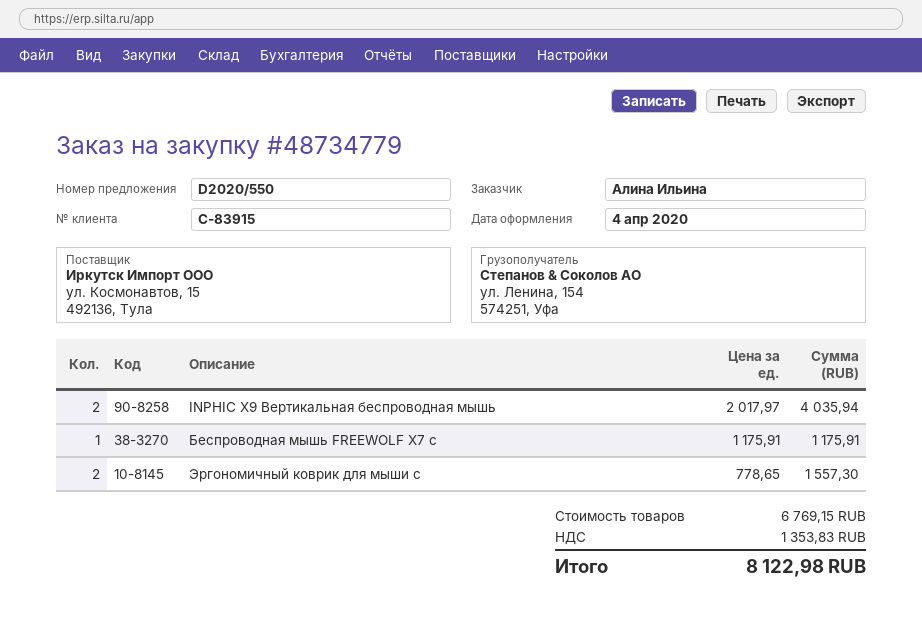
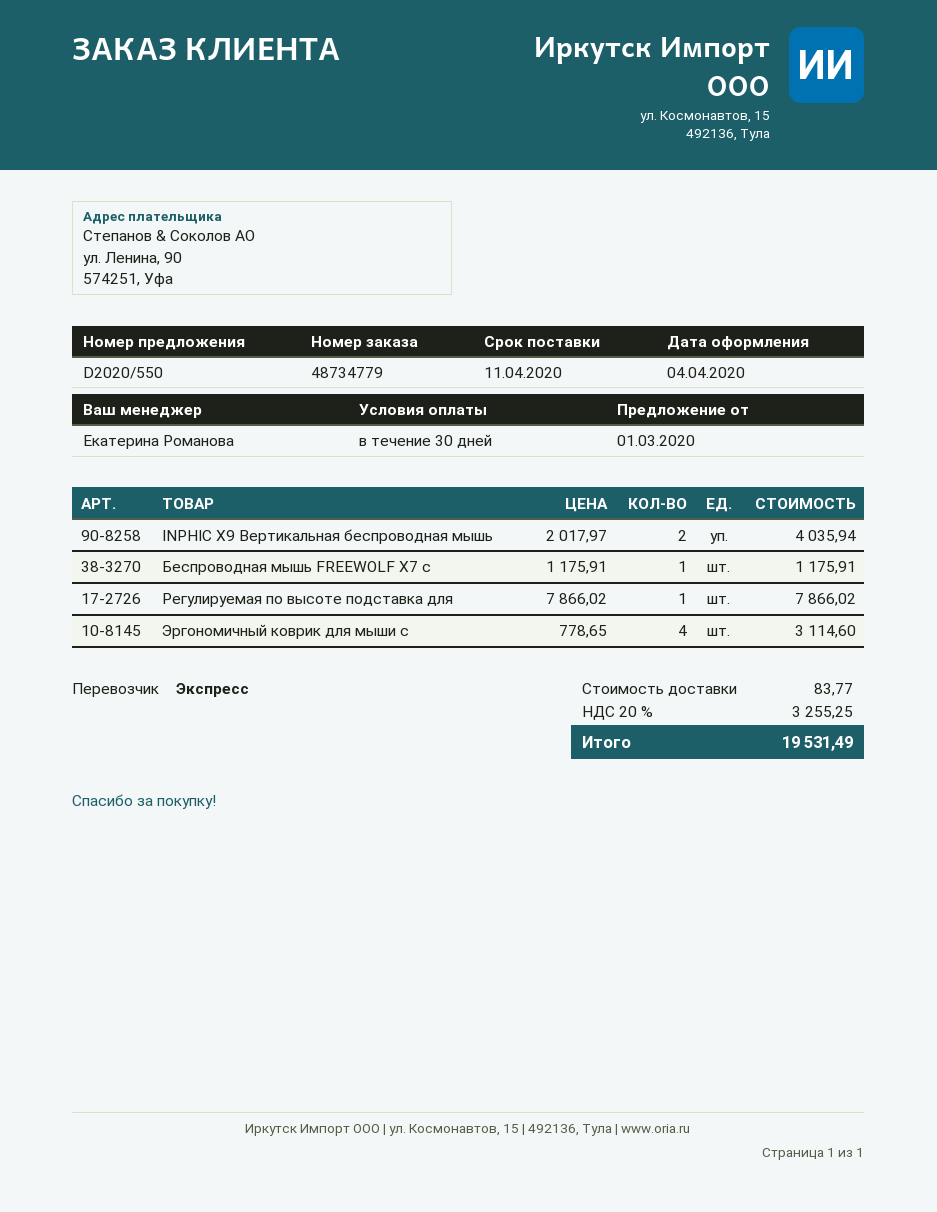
Эргономичный коврик для мыши с: 2 x 778.65 = 1557.30 -> 4 x 778.65 = 3114.60
Регулируемая по высоте подставка для: none -> 1 x 7866.02 = 7866.02
shipping: none -> 83.77
tax: 1353.83 -> 3255.25
total: 8122.98 -> 19531.49

